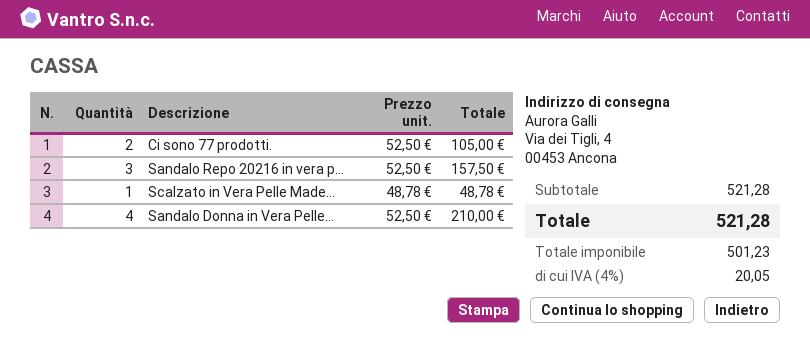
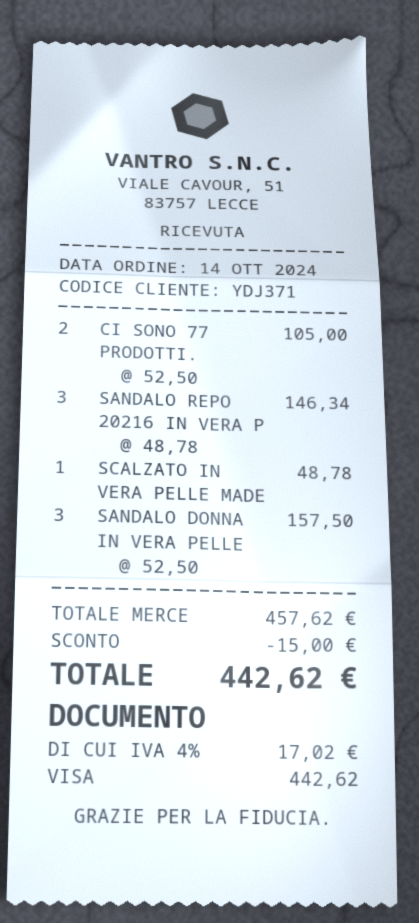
Sandalo Repo 20216 in vera p...: 3 x 52.50 = 157.50 -> 3 x 48.78 = 146.34
Sandalo Donna in Vera Pelle...: 4 x 52.50 = 210.00 -> 3 x 52.50 = 157.50
subtotal: 521.28 -> 457.62
discount: none -> 15.00
tax: 4% = 20.05 -> 4% = 17.02
total: 521.28 -> 442.62

